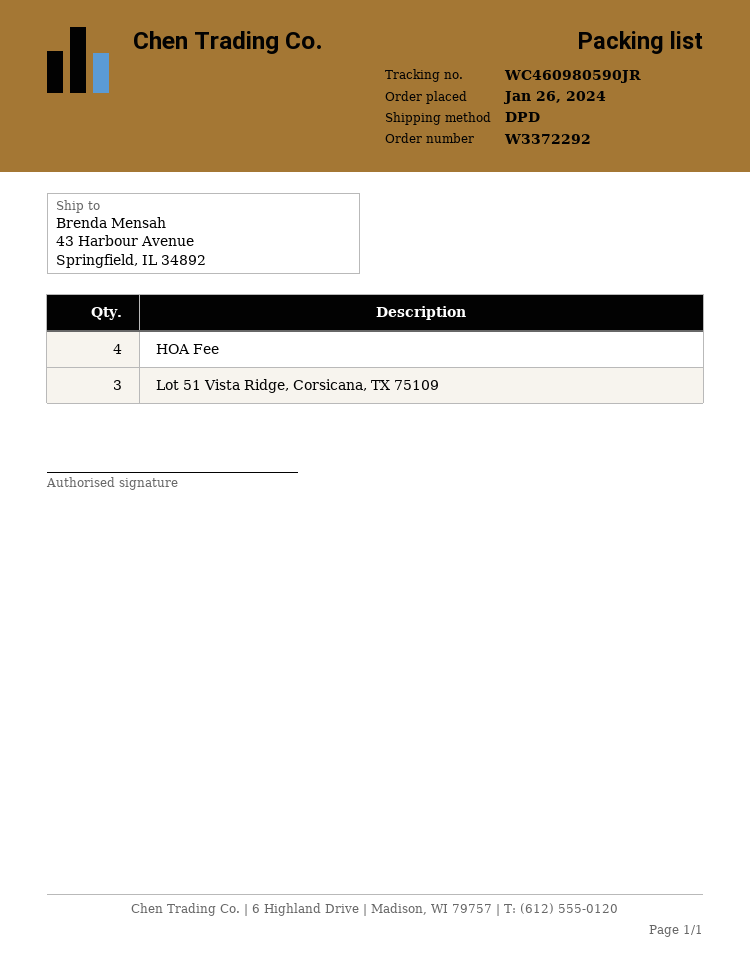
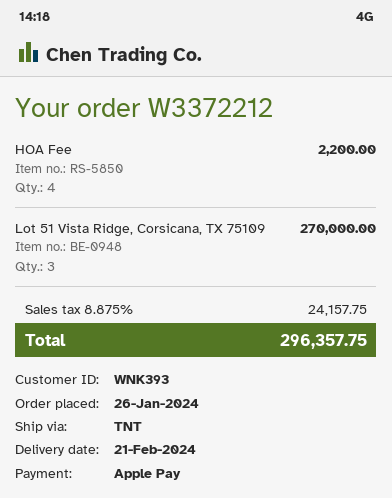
order number: W3372292 -> W3372212
shipping method: DPD -> TNT

